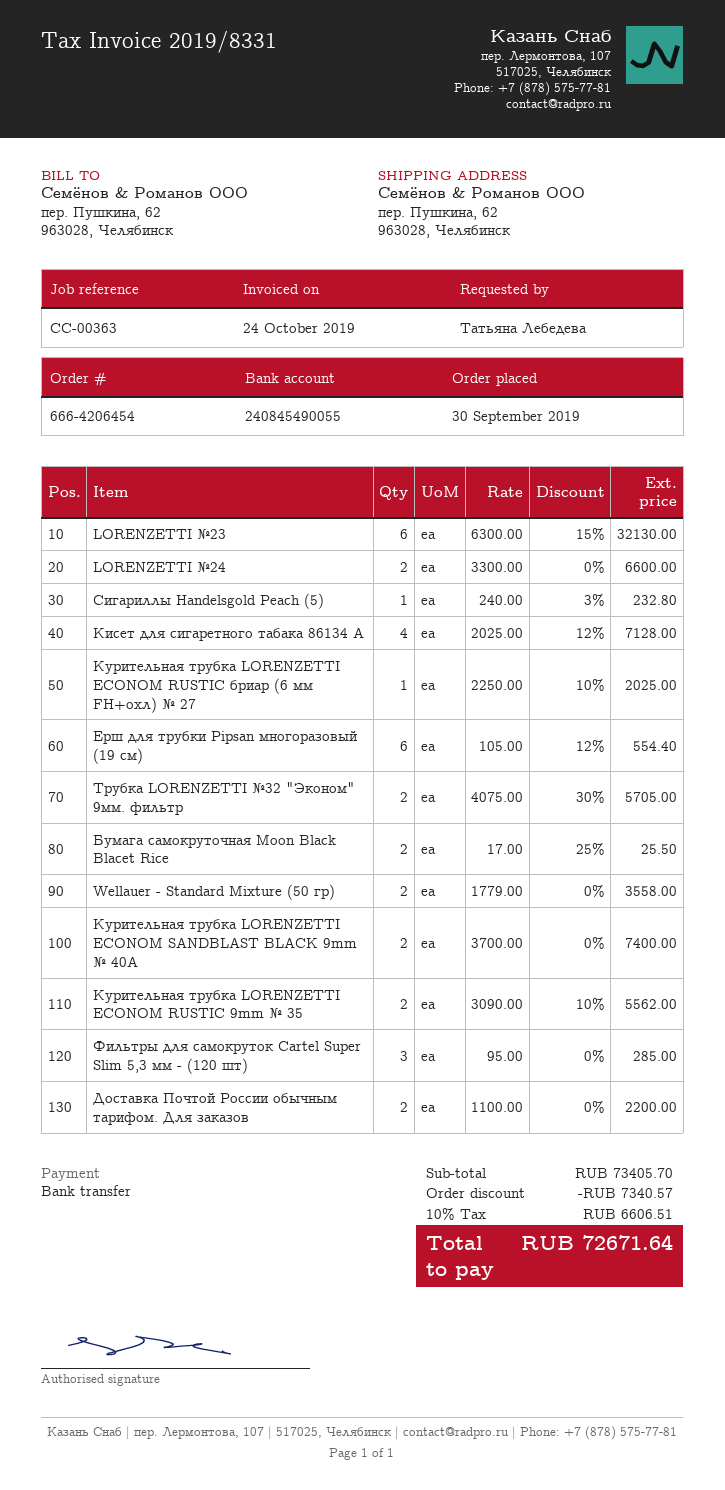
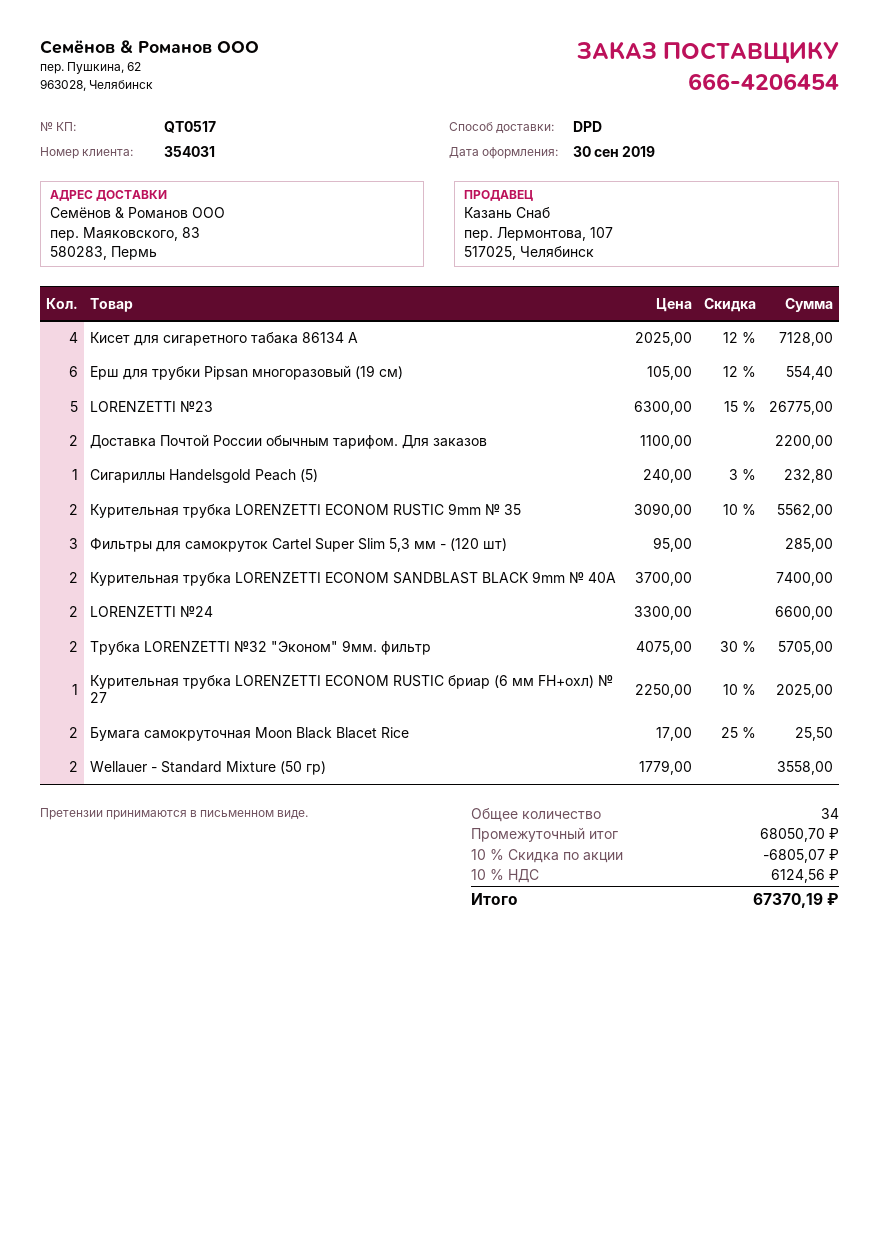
ship to: пер. Пушкина, 62, 963028, Челябинск -> пер. Маяковского, 83, 580283, Пермь
LORENZETTI №23: 6 x 6300.00 - 15% = 32130.00 -> 5 x 6300.00 - 15% = 26775.00
subtotal: 73405.70 -> 68050.70
discount: 7340.57 -> 6805.07
tax: 10% = 6606.51 -> 10% = 6124.56
total: 72671.64 -> 67370.19

